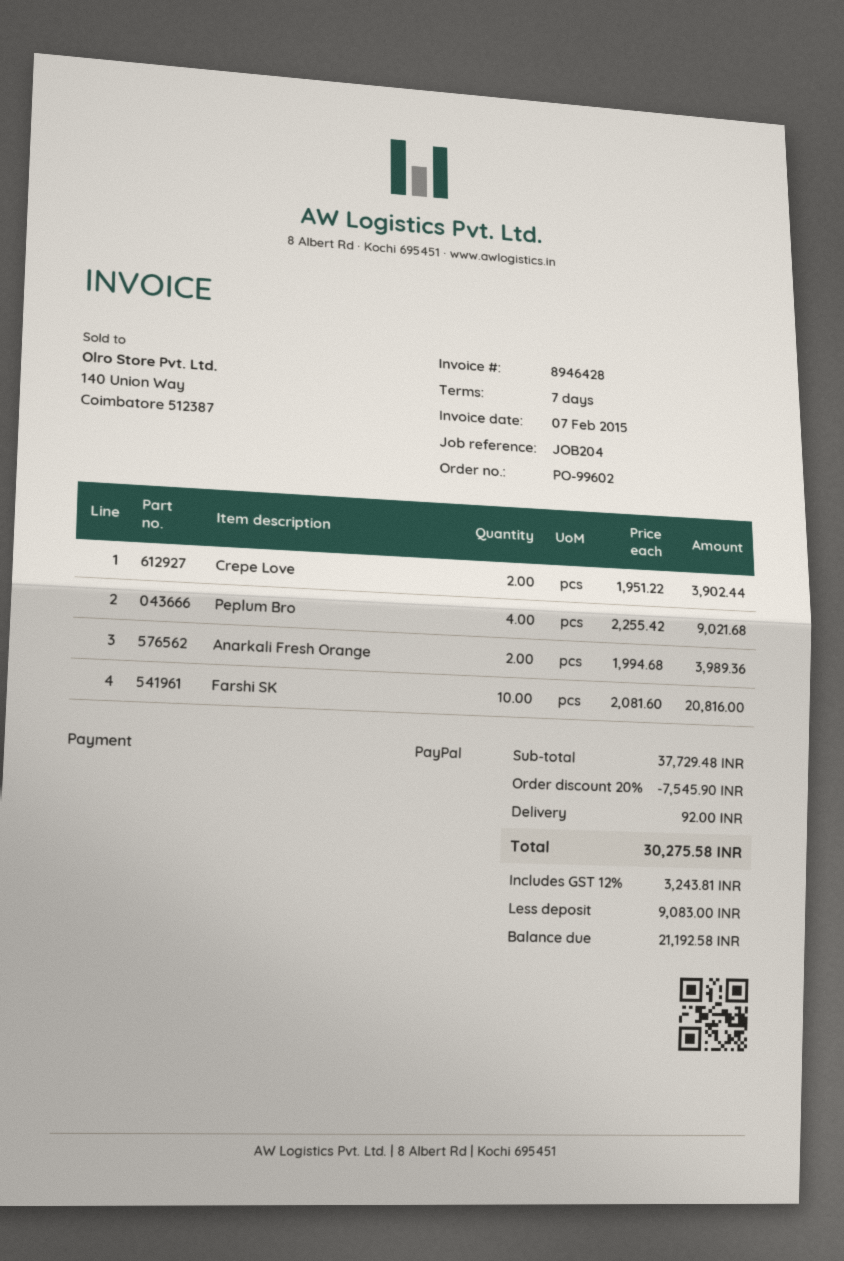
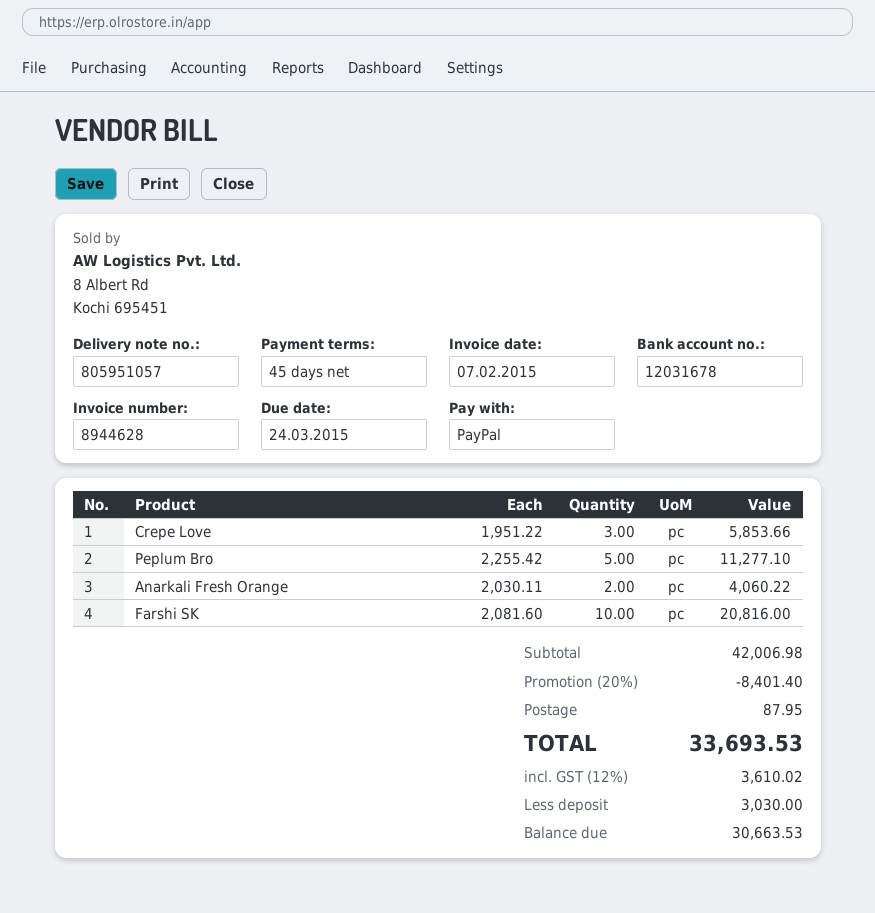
invoice number: 8946428 -> 8944628
payment terms: 7 days -> 45 days
Crepe Love: 2 x 1951.22 = 3902.44 -> 3 x 1951.22 = 5853.66
Peplum Bro: 4 x 2255.42 = 9021.68 -> 5 x 2255.42 = 11277.10
Anarkali Fresh Orange: 2 x 1994.68 = 3989.36 -> 2 x 2030.11 = 4060.22
subtotal: 37729.48 -> 42006.98
discount: 20% = 7545.90 -> 20% = 8401.40
shipping: 92.00 -> 87.95
tax: 12% = 3243.81 -> 12% = 3610.02
total: 30275.58 -> 33693.53
deposit: 9083.00 -> 3030.00
balance: 21192.58 -> 30663.53

